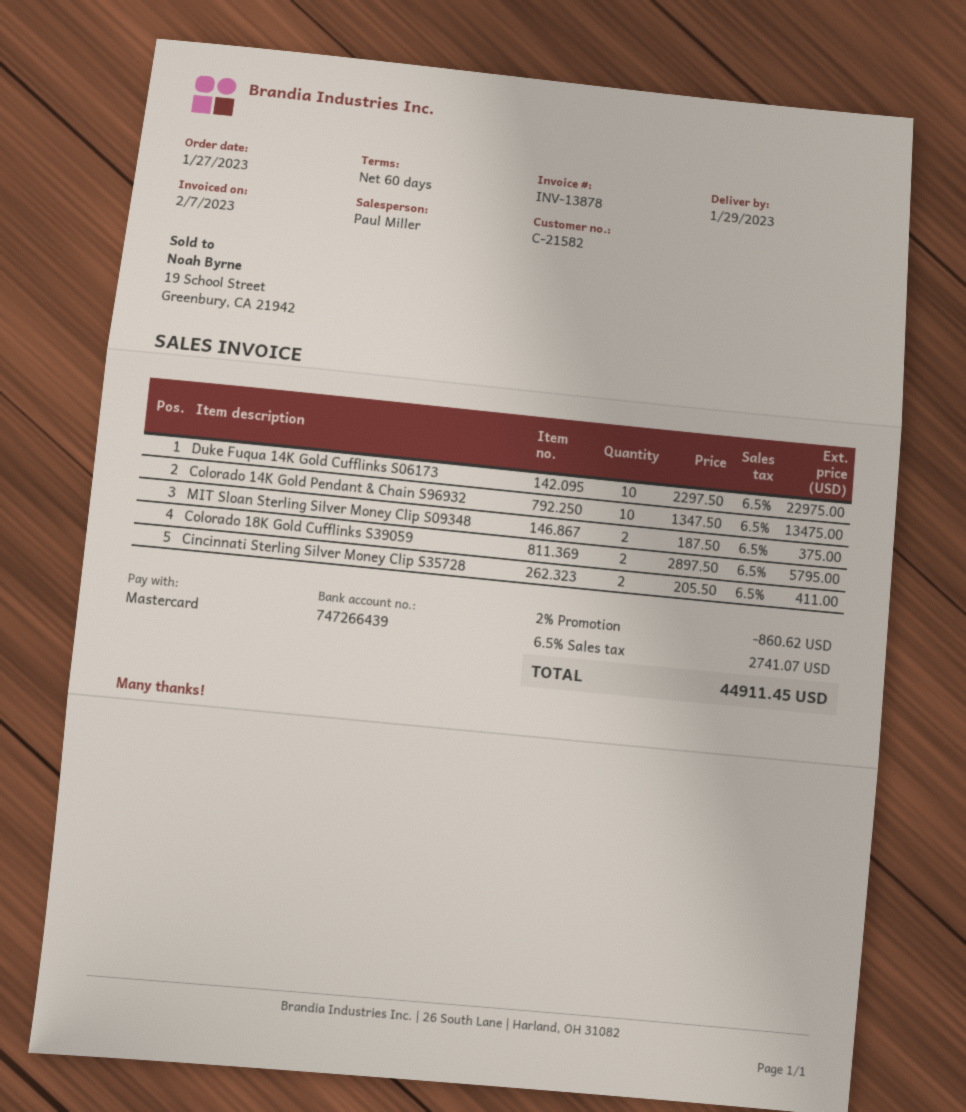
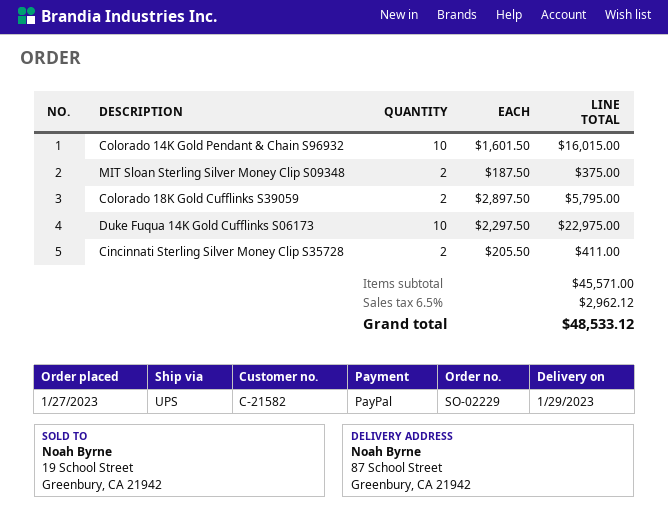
payment method: Mastercard -> PayPal
Colorado 14K Gold Pendant & Chain S96932: 10 x 1347.50 = 13475.00 -> 10 x 1601.50 = 16015.00
discount: 2% = 860.62 -> none
tax: 6.5% = 2741.07 -> 6.5% = 2962.12
total: 44911.45 -> 48533.12

